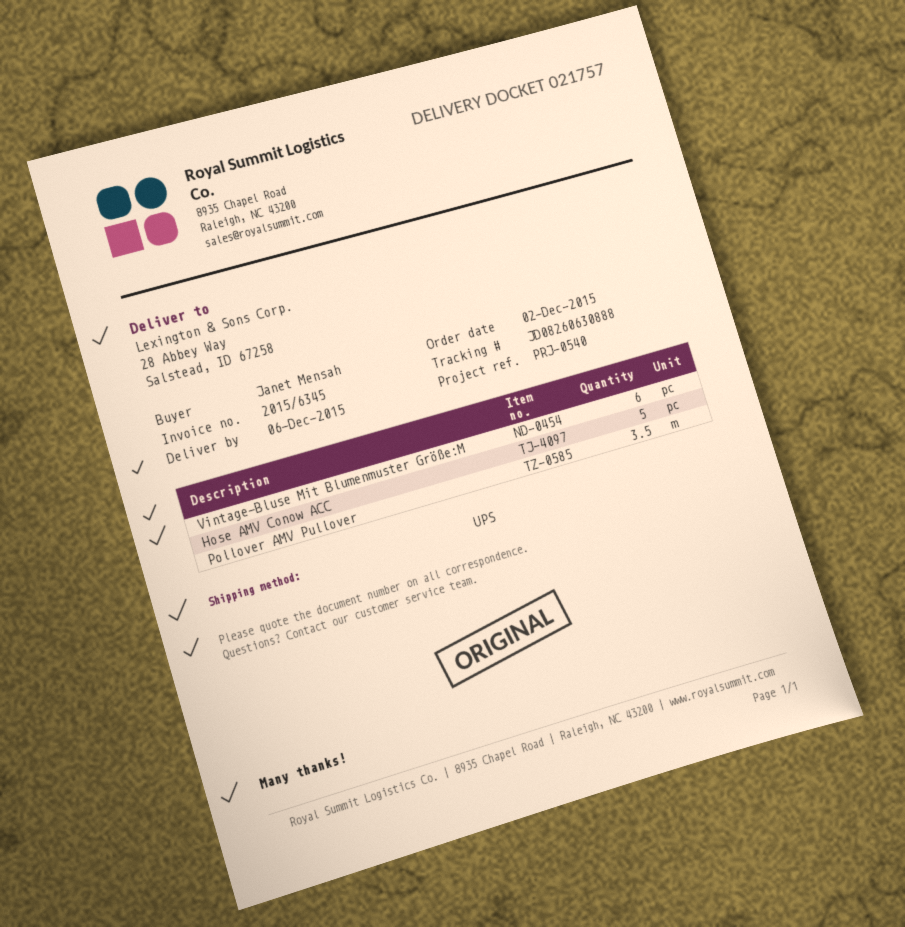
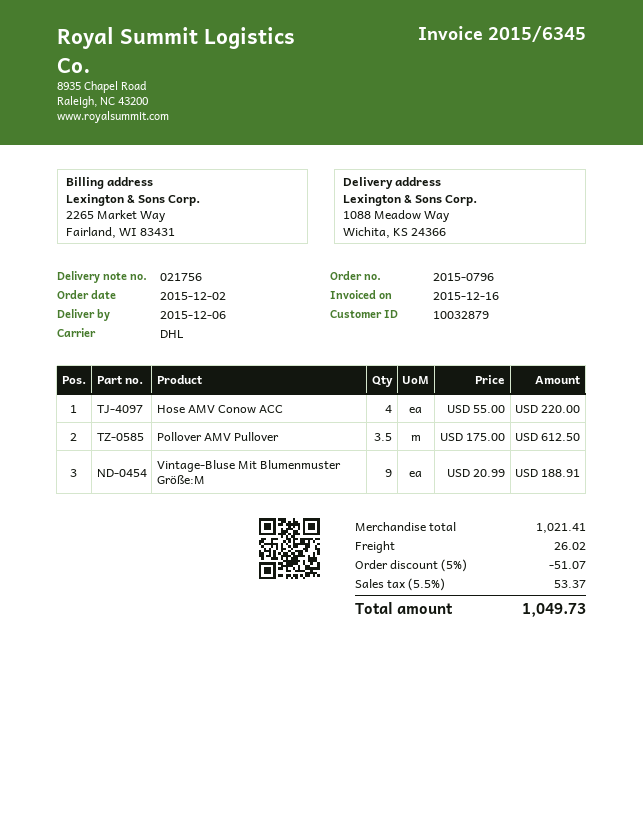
delivery note number: 021757 -> 021756
shipping method: UPS -> DHL
ship to: 28 Abbey Way, Salstead, ID 67258 -> 1088 Meadow Way, Wichita, KS 24366
Vintage-Bluse Mit Blumenmuster Größe:M: 6 -> 9
Hose AMV Conow ACC: 5 -> 4

